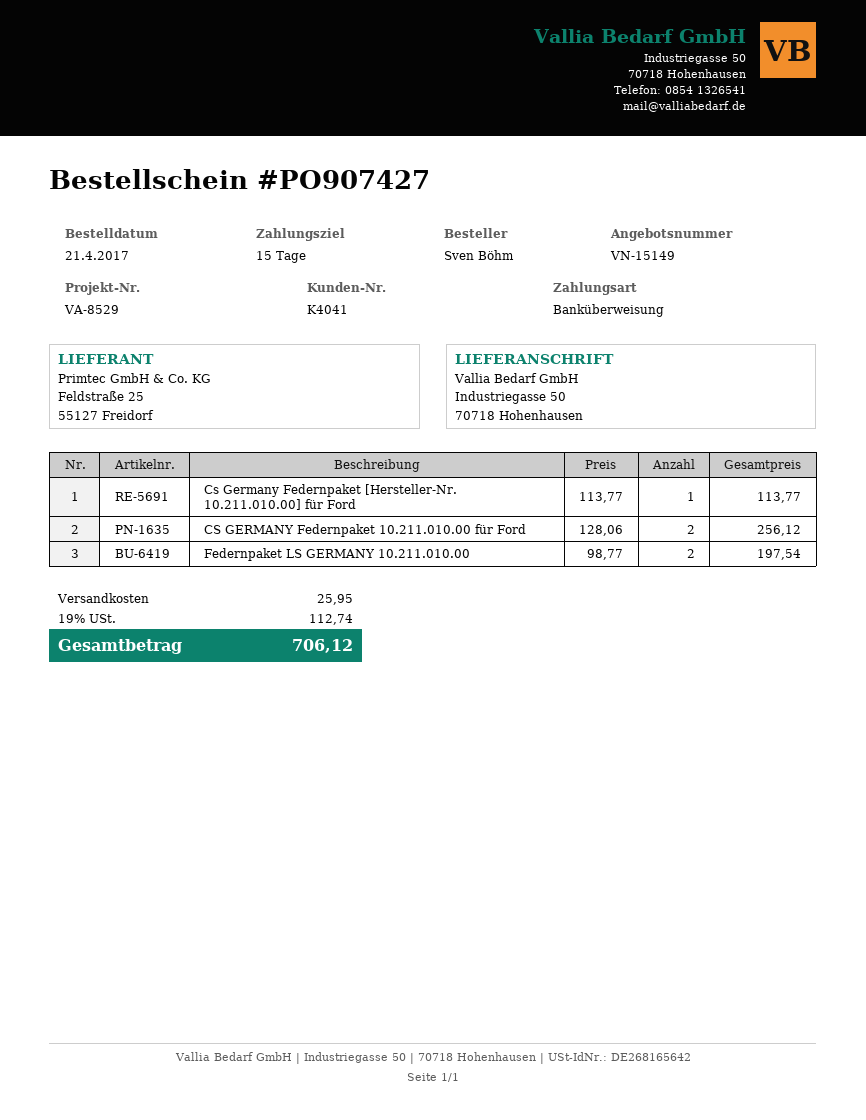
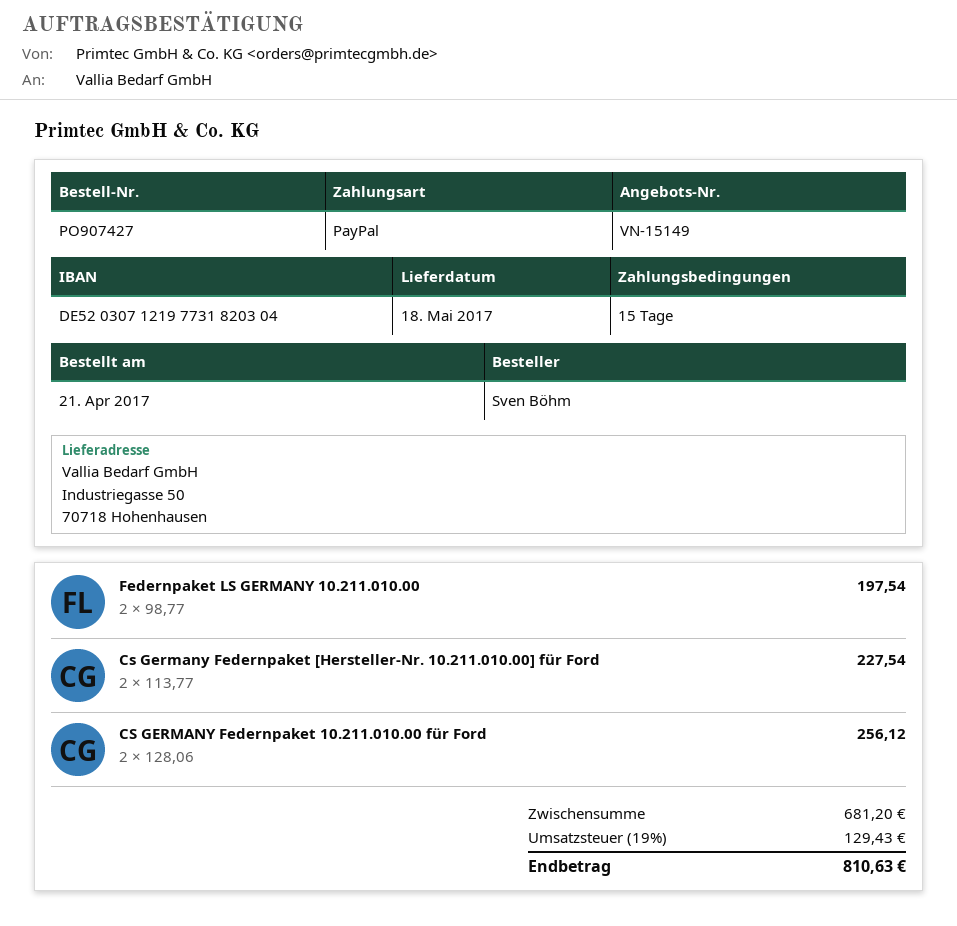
payment method: bank transfer -> PayPal
Cs Germany Federnpaket [Hersteller-Nr. 10.211.010.00] für Ford: 1 x 113.77 = 113.77 -> 2 x 113.77 = 227.54
shipping: 25.95 -> none
tax: 19% = 112.74 -> 19% = 129.43
total: 706.12 -> 810.63

